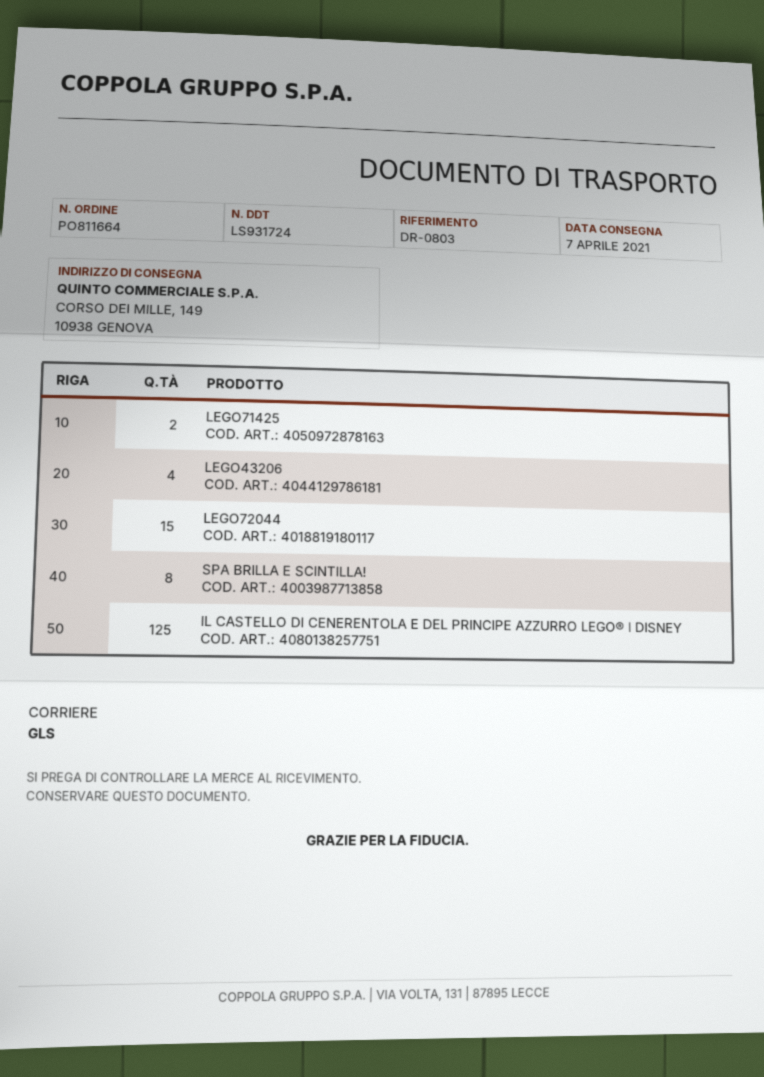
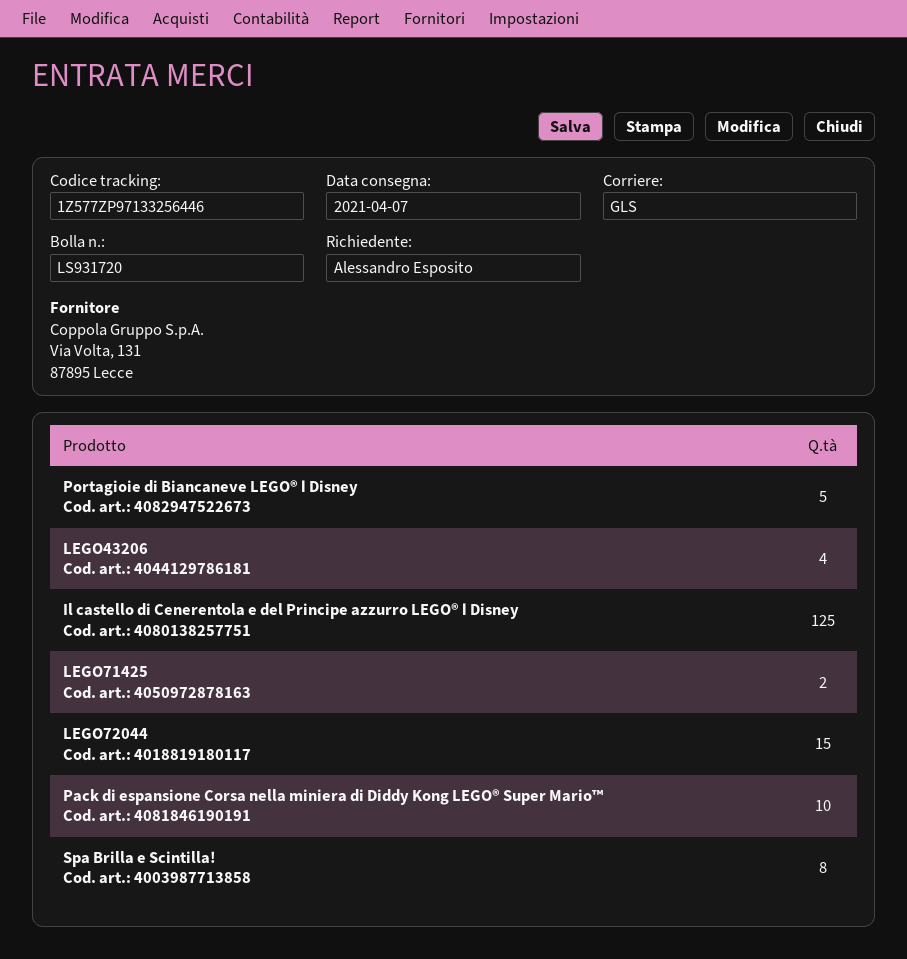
delivery note number: LS931724 -> LS931720
Portagioie di Biancaneve LEGO® ǀ Disney: none -> 5
Pack di espansione Corsa nella miniera di Diddy Kong LEGO® Super Mario™: none -> 10

